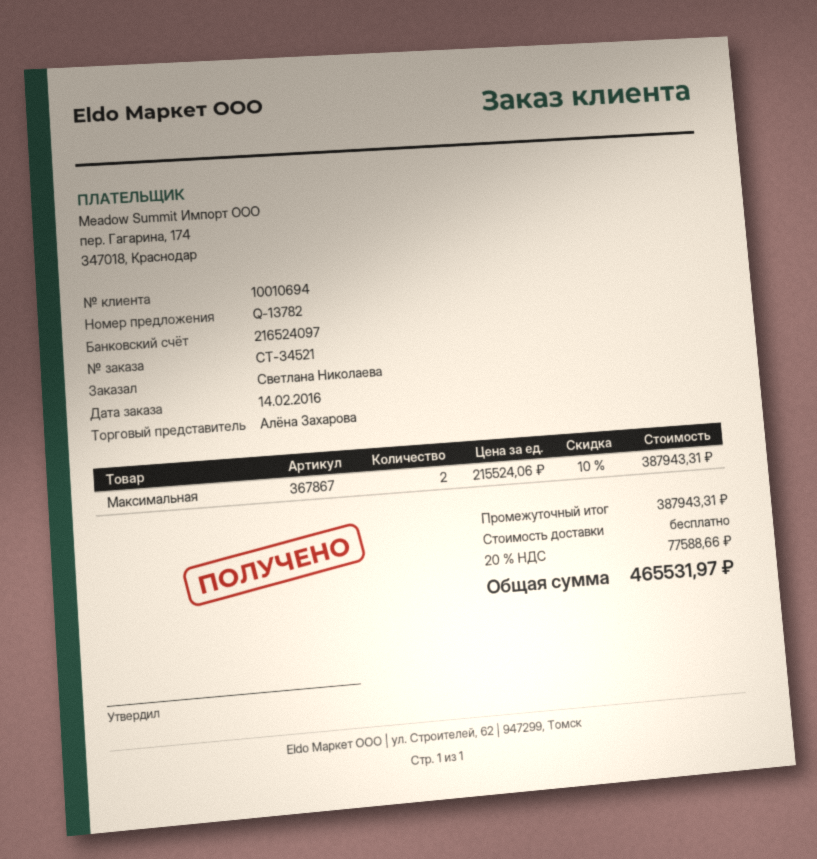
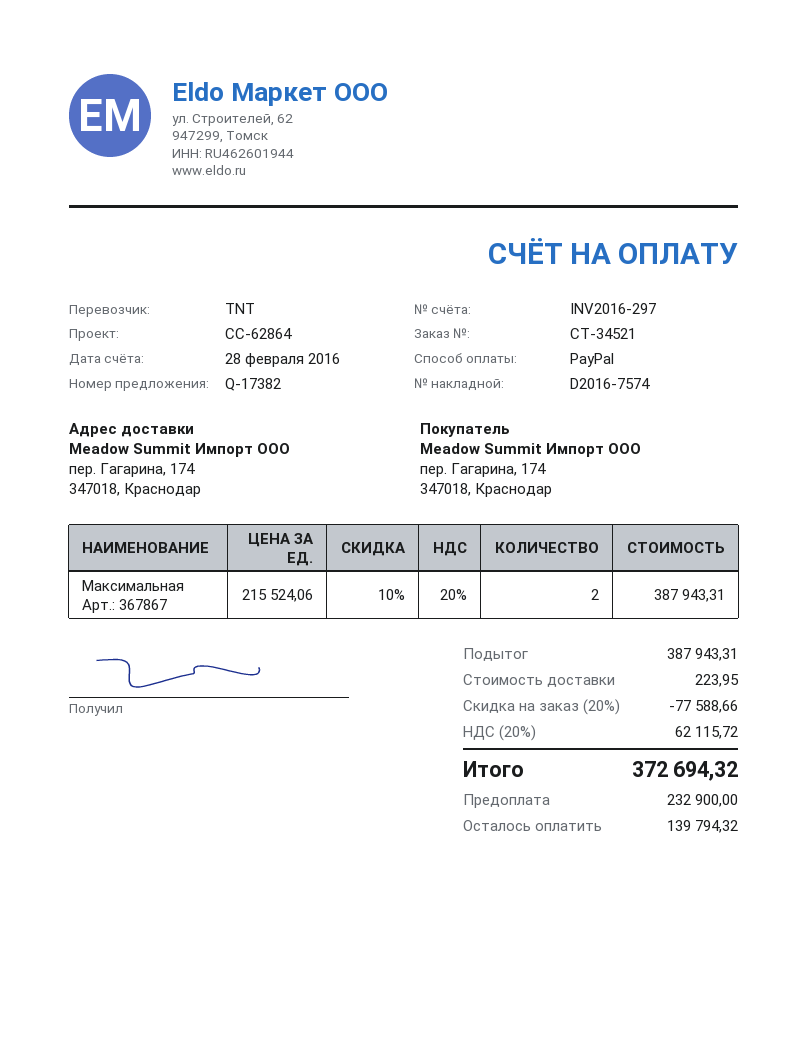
quote number: Q-13782 -> Q-17382
discount: none -> 20% = 77588.66
shipping: 0.00 -> 223.95
tax: 20% = 77588.66 -> 20% = 62115.72
total: 465531.97 -> 372694.32

